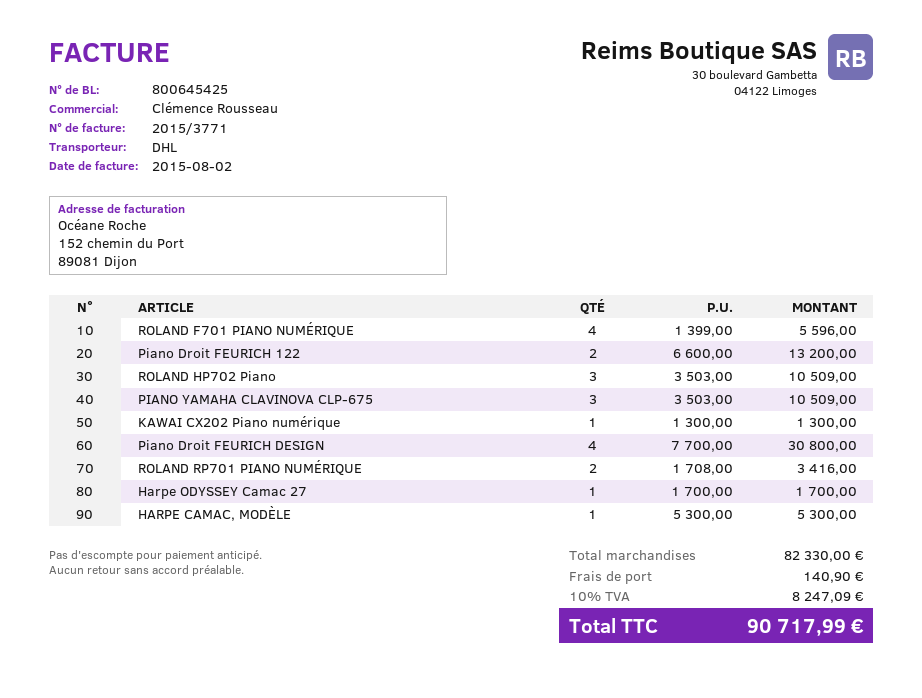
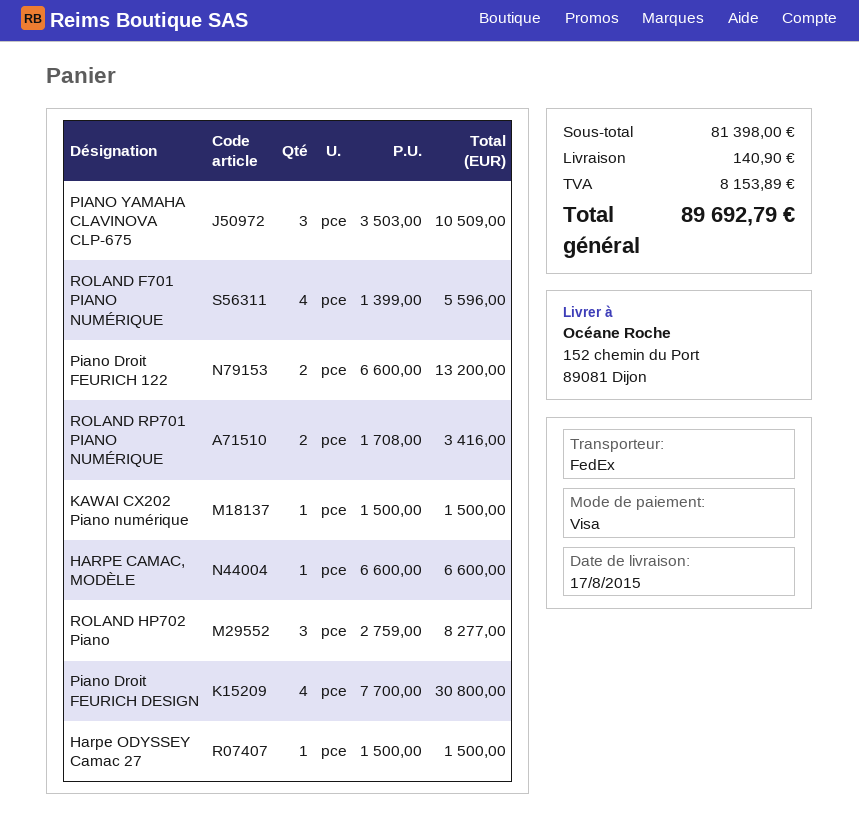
shipping method: DHL -> FedEx
ROLAND HP702 Piano: 3 x 3503.00 = 10509.00 -> 3 x 2759.00 = 8277.00
KAWAI CX202 Piano numérique: 1 x 1300.00 = 1300.00 -> 1 x 1500.00 = 1500.00
Harpe ODYSSEY Camac 27: 1 x 1700.00 = 1700.00 -> 1 x 1500.00 = 1500.00
HARPE CAMAC, MODÈLE: 1 x 5300.00 = 5300.00 -> 1 x 6600.00 = 6600.00
subtotal: 82330.00 -> 81398.00
tax: 8247.09 -> 8153.89
total: 90717.99 -> 89692.79

